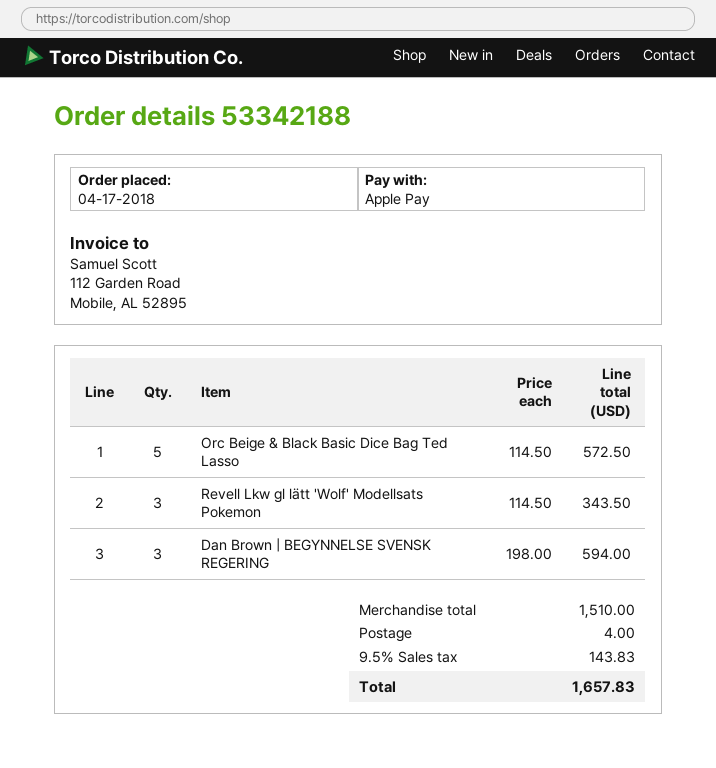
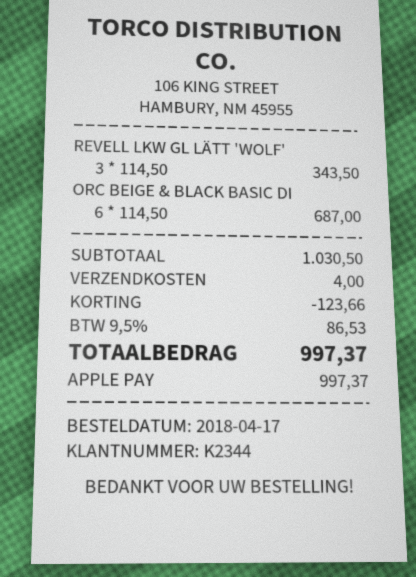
Orc Beige & Black Basic Dice Bag Ted Lasso: 5 x 114.50 = 572.50 -> 6 x 114.50 = 687.00
Dan Brown | BEGYNNELSE SVENSK REGERING: 3 x 198.00 = 594.00 -> none
subtotal: 1510.00 -> 1030.50
discount: none -> 123.66
tax: 9.5% = 143.83 -> 9.5% = 86.53
total: 1657.83 -> 997.37

